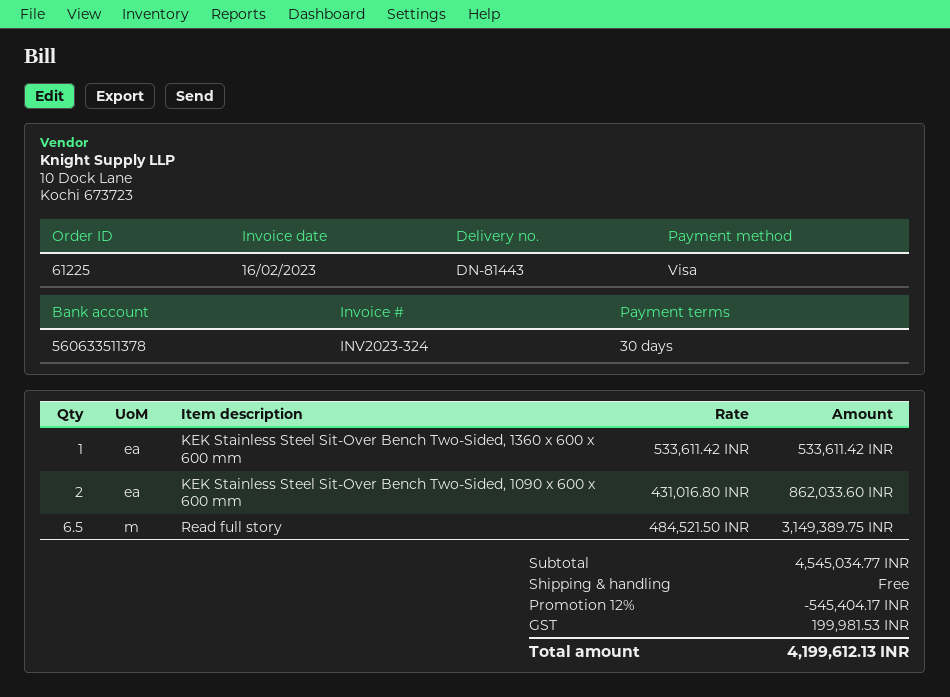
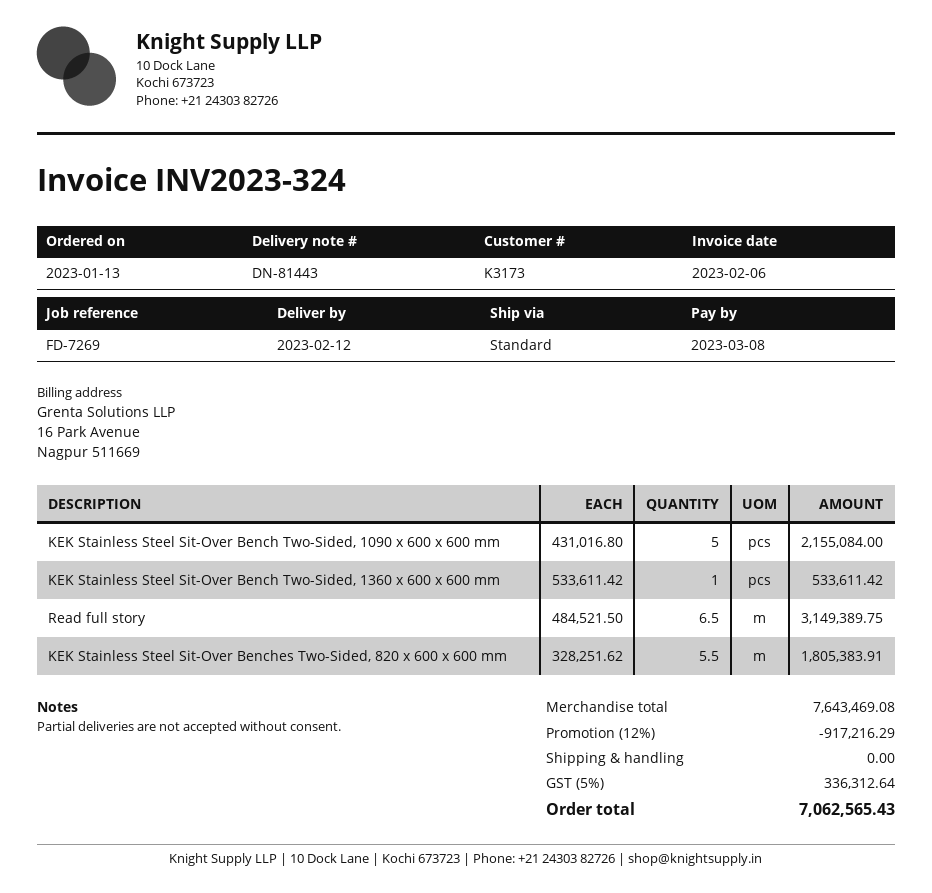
invoice date: 2023-02-16 -> 2023-02-06
KEK Stainless Steel Sit-Over Bench Two-Sided, 1090 x 600 x 600 mm: 2 x 431016.80 = 862033.60 -> 5 x 431016.80 = 2155084.00
KEK Stainless Steel Sit-Over Benches Two-Sided, 820 x 600 x 600 mm: none -> 5.5 x 328251.62 = 1805383.91
subtotal: 4545034.77 -> 7643469.08
discount: 12% = 545404.17 -> 12% = 917216.29
tax: 199981.53 -> 336312.64
total: 4199612.13 -> 7062565.43

